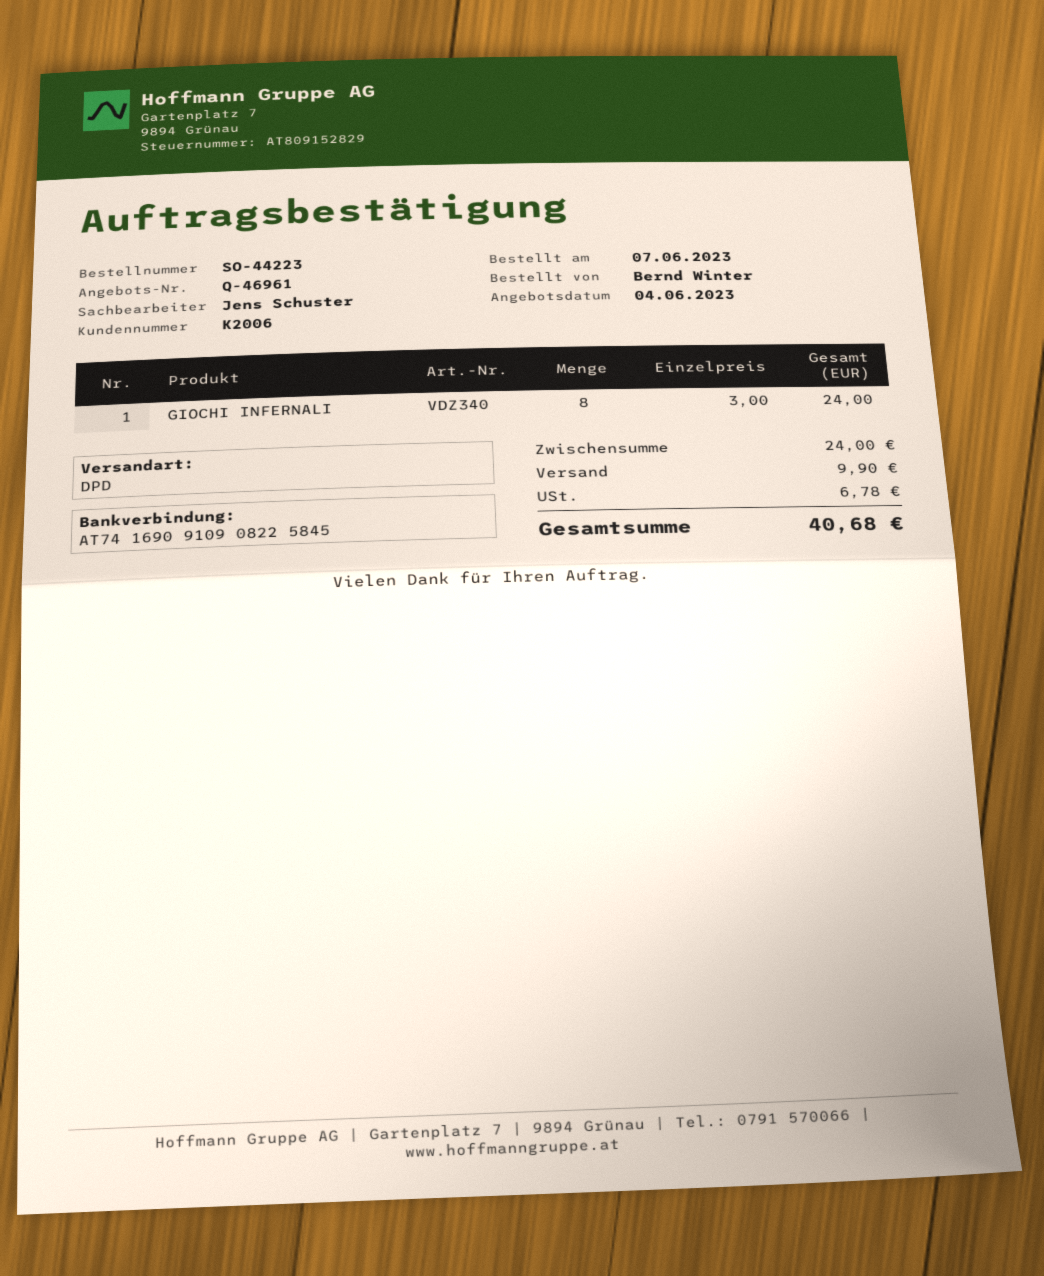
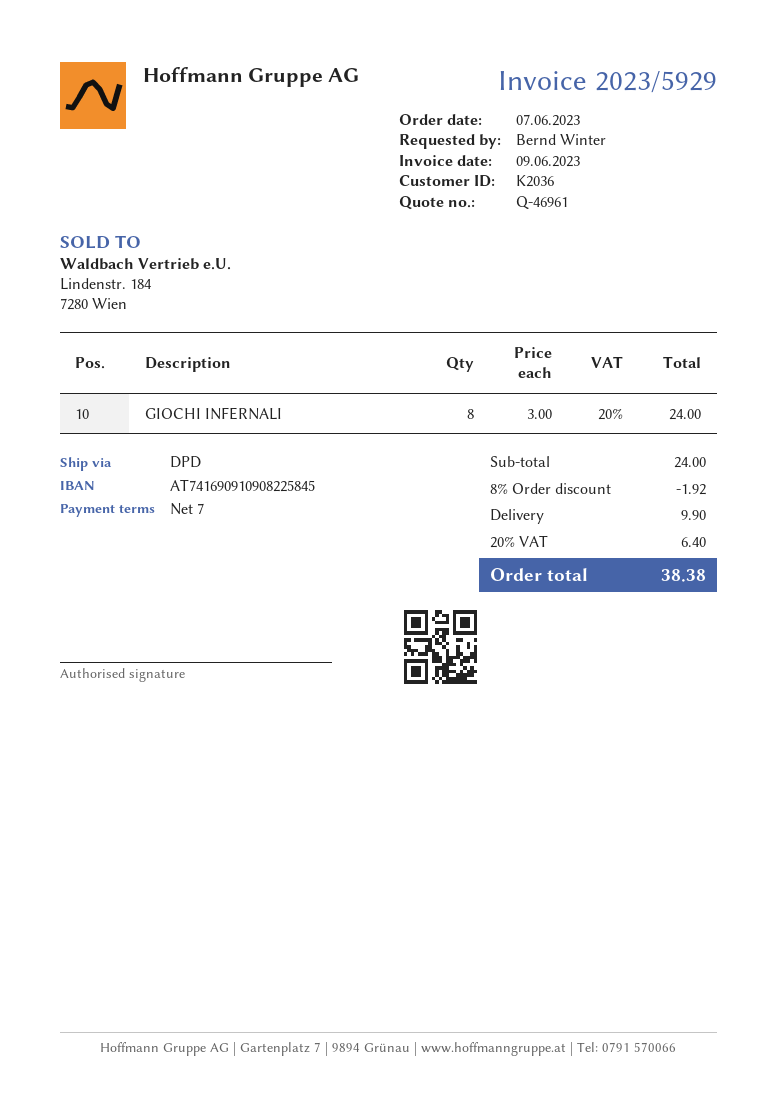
customer number: K2006 -> K2036
discount: none -> 8% = 1.92
tax: 6.78 -> 6.40
total: 40.68 -> 38.38

